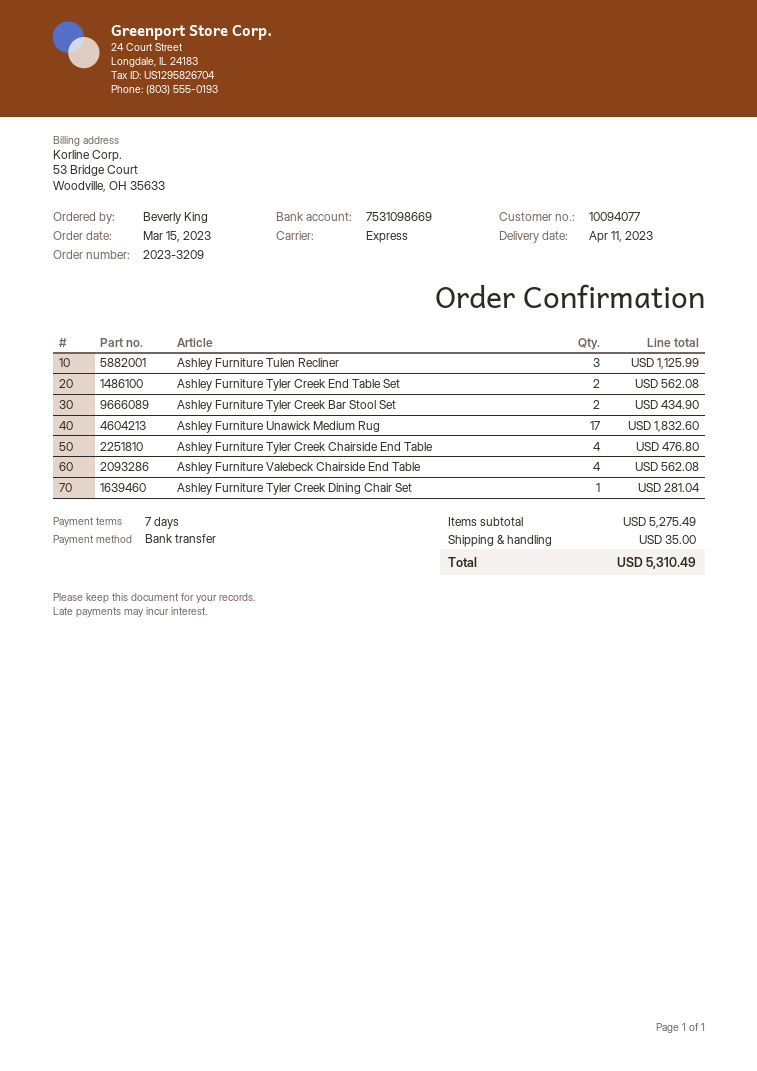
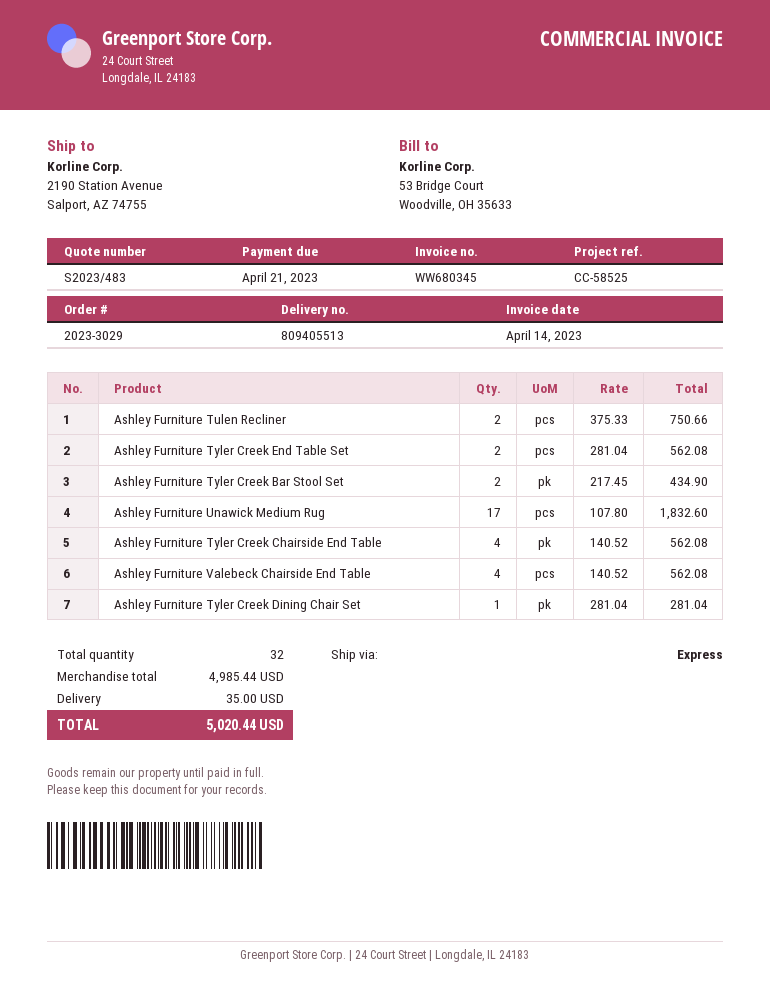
order number: 2023-3209 -> 2023-3029
Ashley Furniture Tulen Recliner: 3 for 1125.99 -> 2 for 750.66
Ashley Furniture Tyler Creek Chairside End Table: 4 for 476.80 -> 4 for 562.08
subtotal: 5275.49 -> 4985.44
total: 5310.49 -> 5020.44

